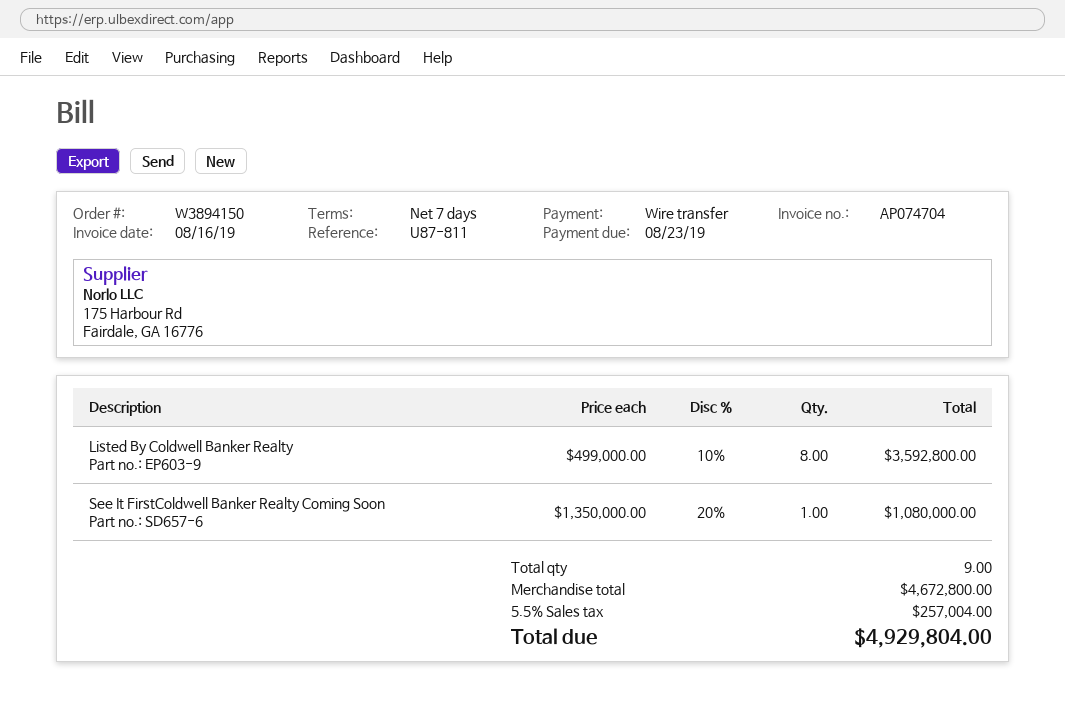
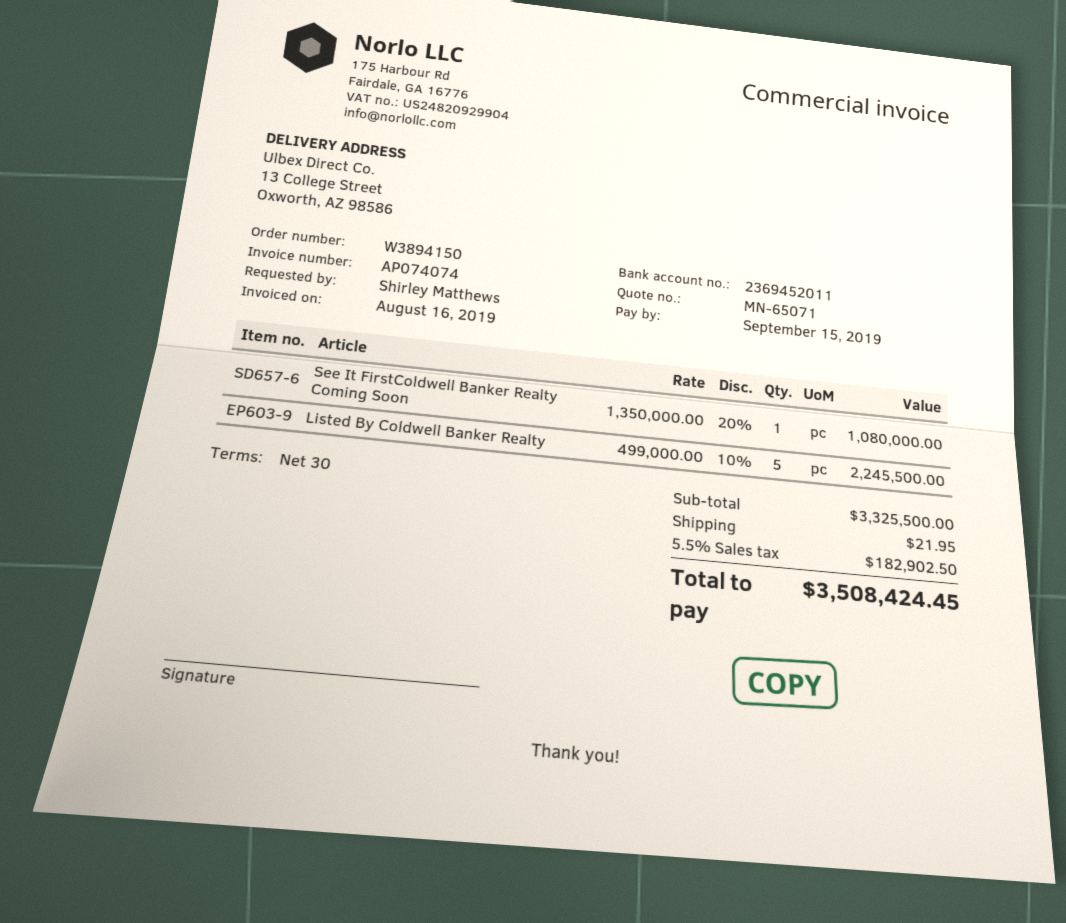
invoice number: AP074704 -> AP074074
payment terms: 7 days -> 30 days
due date: 2019-08-23 -> 2019-09-15
Listed By Coldwell Banker Realty: 8 x 499000.00 - 10% = 3592800.00 -> 5 x 499000.00 - 10% = 2245500.00
subtotal: 4672800.00 -> 3325500.00
shipping: none -> 21.95
tax: 5.5% = 257004.00 -> 5.5% = 182902.50
total: 4929804.00 -> 3508424.45

